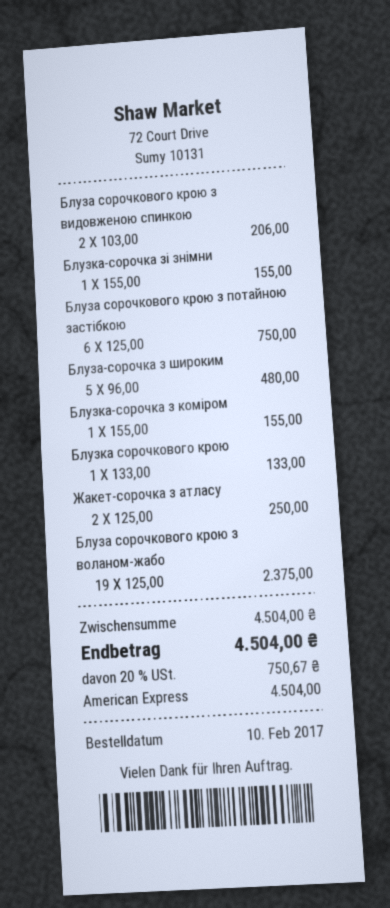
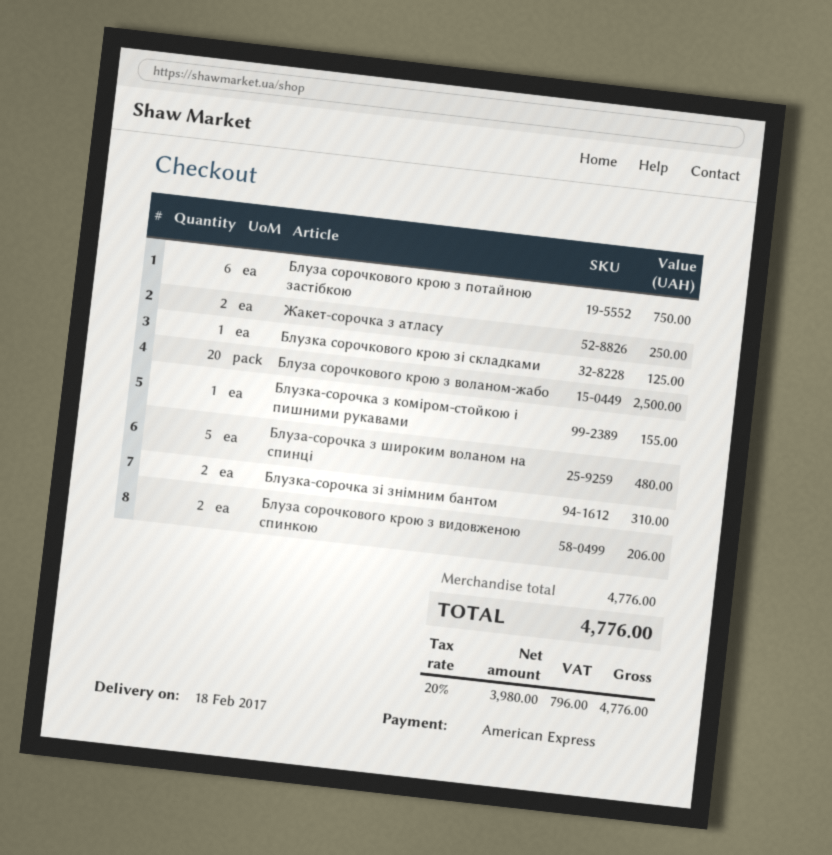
Блузка-сорочка зі знімни: 1 for 155.00 -> 2 for 310.00
Блузка сорочкового крою: 1 for 133.00 -> 1 for 125.00
Блуза сорочкового крою з воланом-жабо: 19 for 2375.00 -> 20 for 2500.00
subtotal: 4504.00 -> 4776.00
tax: 20% = 750.67 -> 20% = 796.00
total: 4504.00 -> 4776.00

